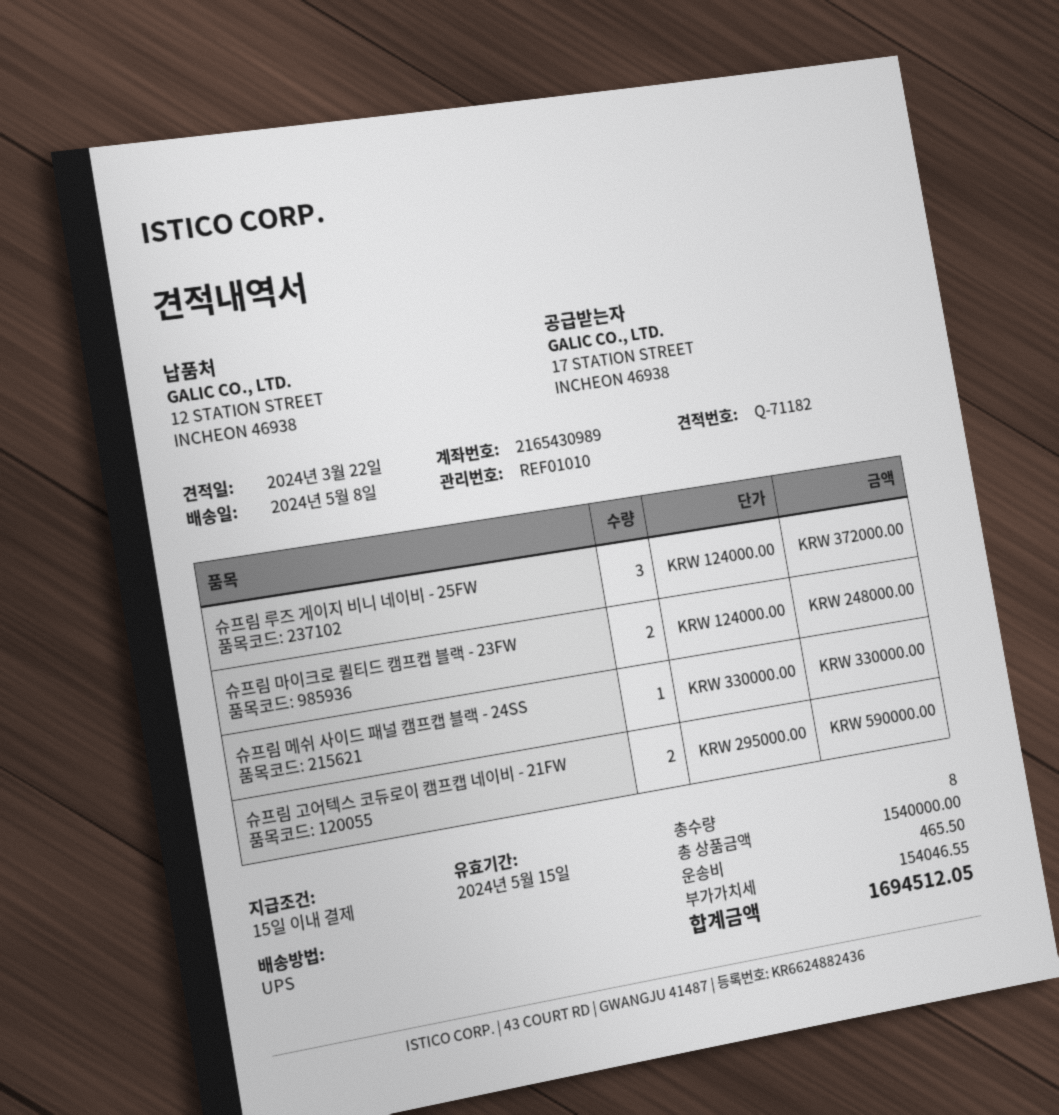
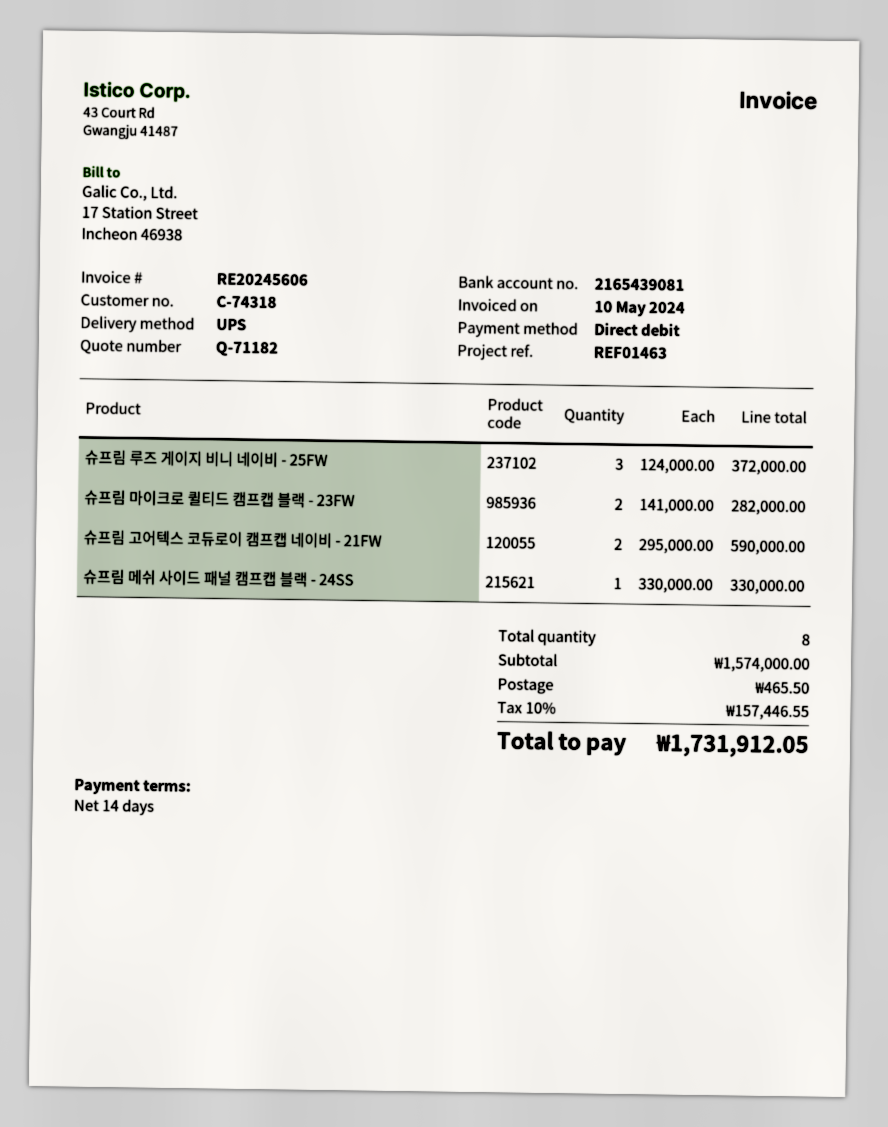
payment terms: 15 days -> 14 days
reference: REF01010 -> REF01463
bank account: 2165430989 -> 2165439081
슈프림 마이크로 퀼티드 캠프캡 블랙 - 23FW: 2 x 124000.00 = 248000.00 -> 2 x 141000.00 = 282000.00
subtotal: 1540000.00 -> 1574000.00
tax: 154046.55 -> 157446.55
total: 1694512.05 -> 1731912.05

